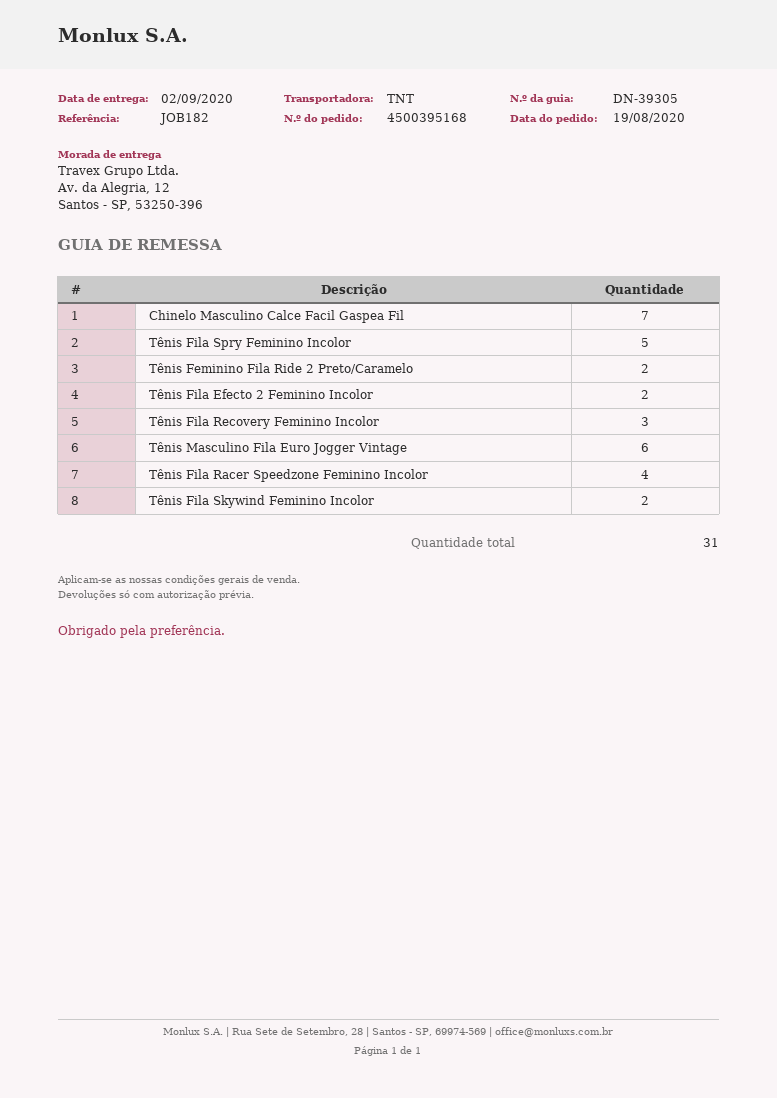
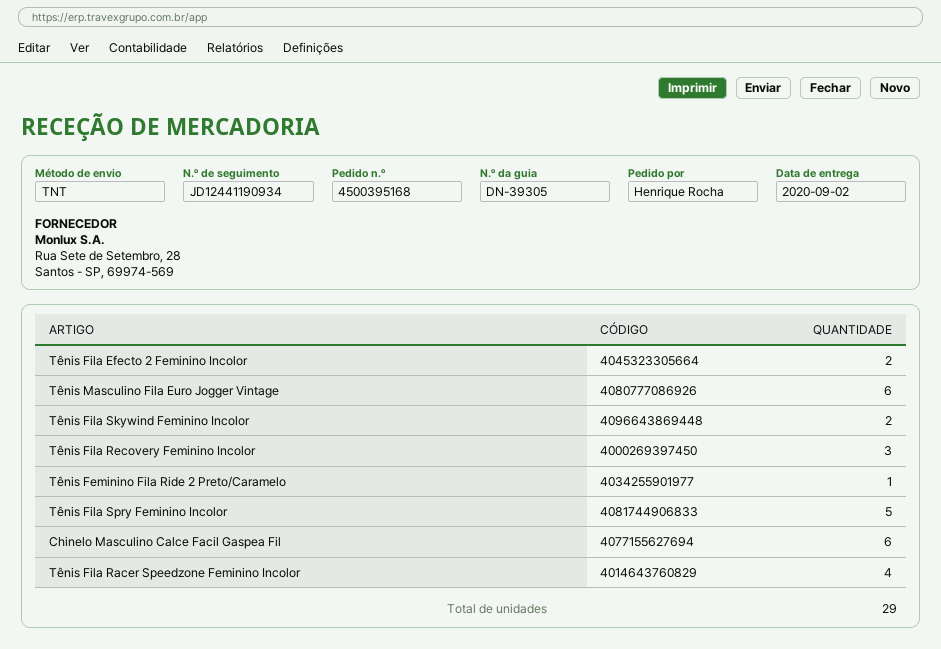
Chinelo Masculino Calce Facil Gaspea Fil: 7 -> 6
Tênis Feminino Fila Ride 2 Preto/Caramelo: 2 -> 1
total quantity: 31 -> 29

